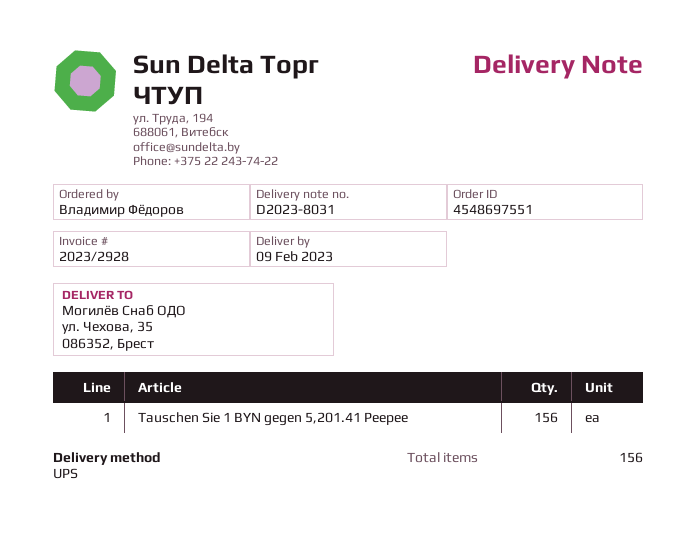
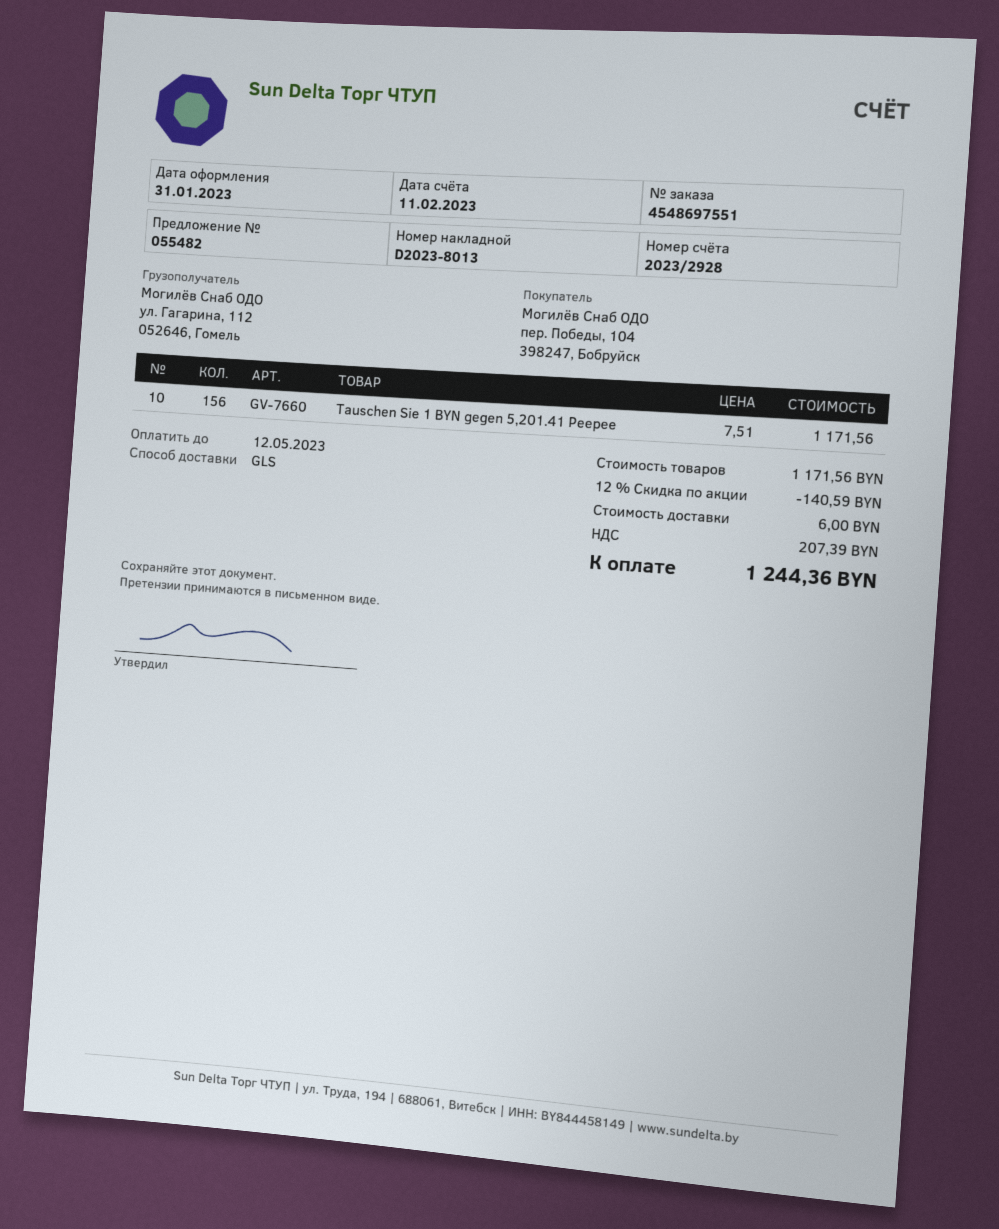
delivery note number: D2023-8031 -> D2023-8013
shipping method: UPS -> GLS
ship to: ул. Чехова, 35, 086352, Брест -> ул. Гагарина, 112, 052646, Гомель

